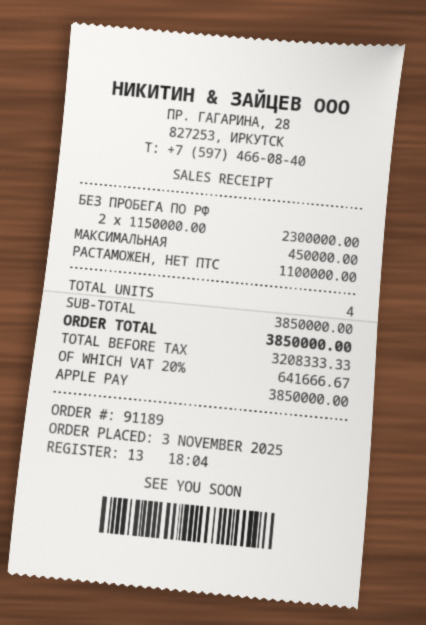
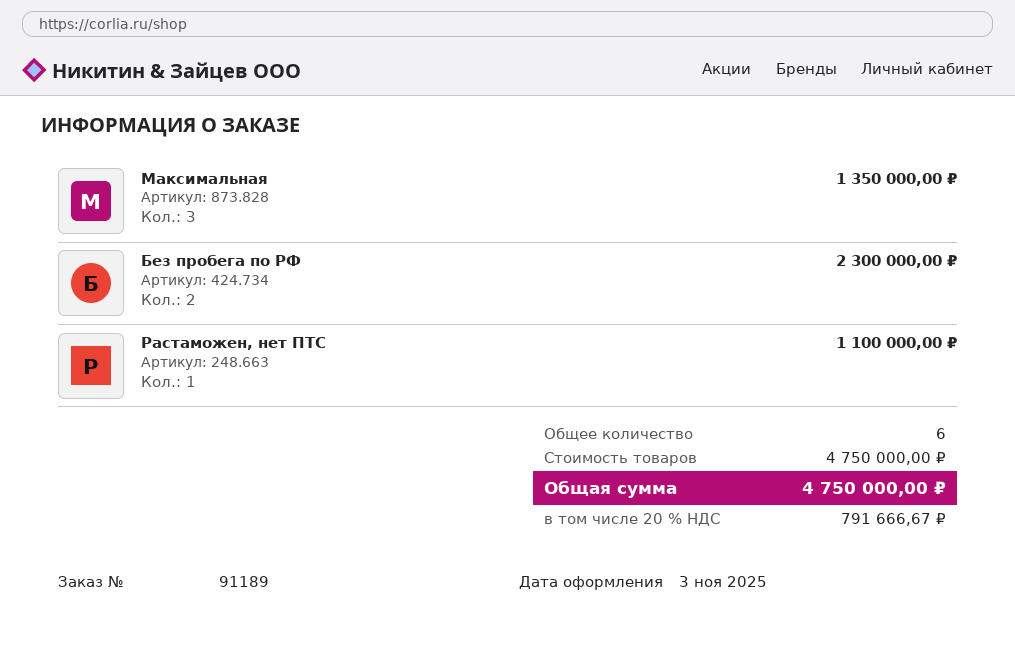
МАКСИМАЛЬНАЯ: 1 for 450000.00 -> 3 for 1350000.00
total quantity: 4 -> 6
subtotal: 3850000.00 -> 4750000.00
tax: 20% = 641666.67 -> 20% = 791666.67
total: 3850000.00 -> 4750000.00

